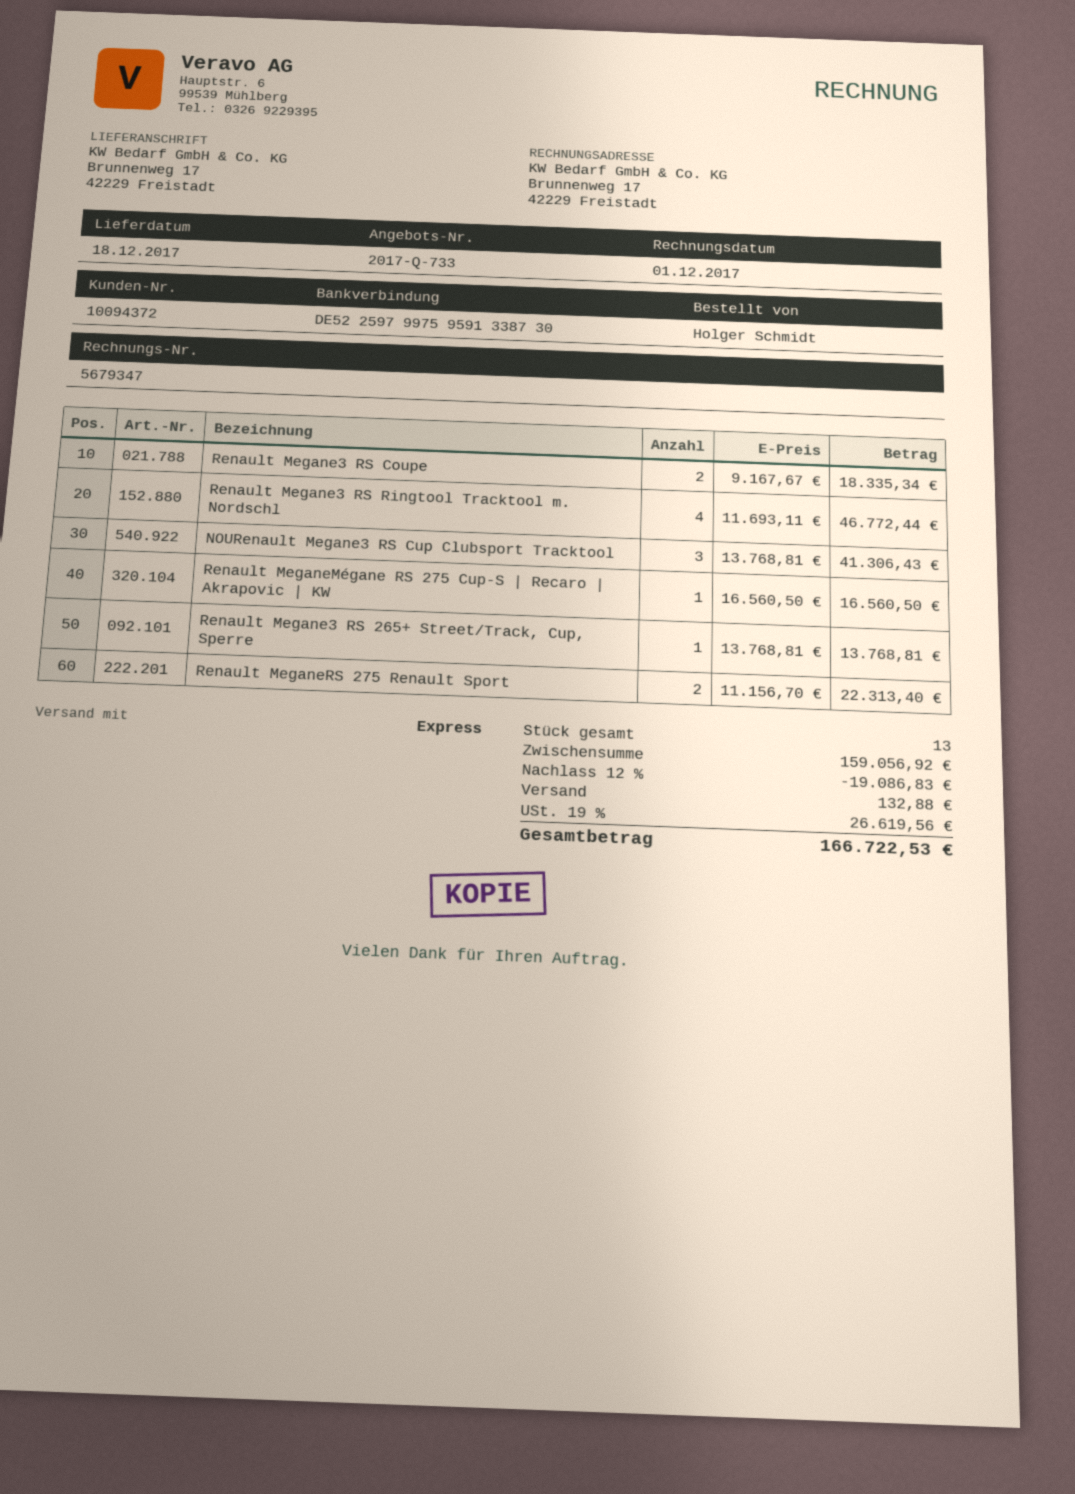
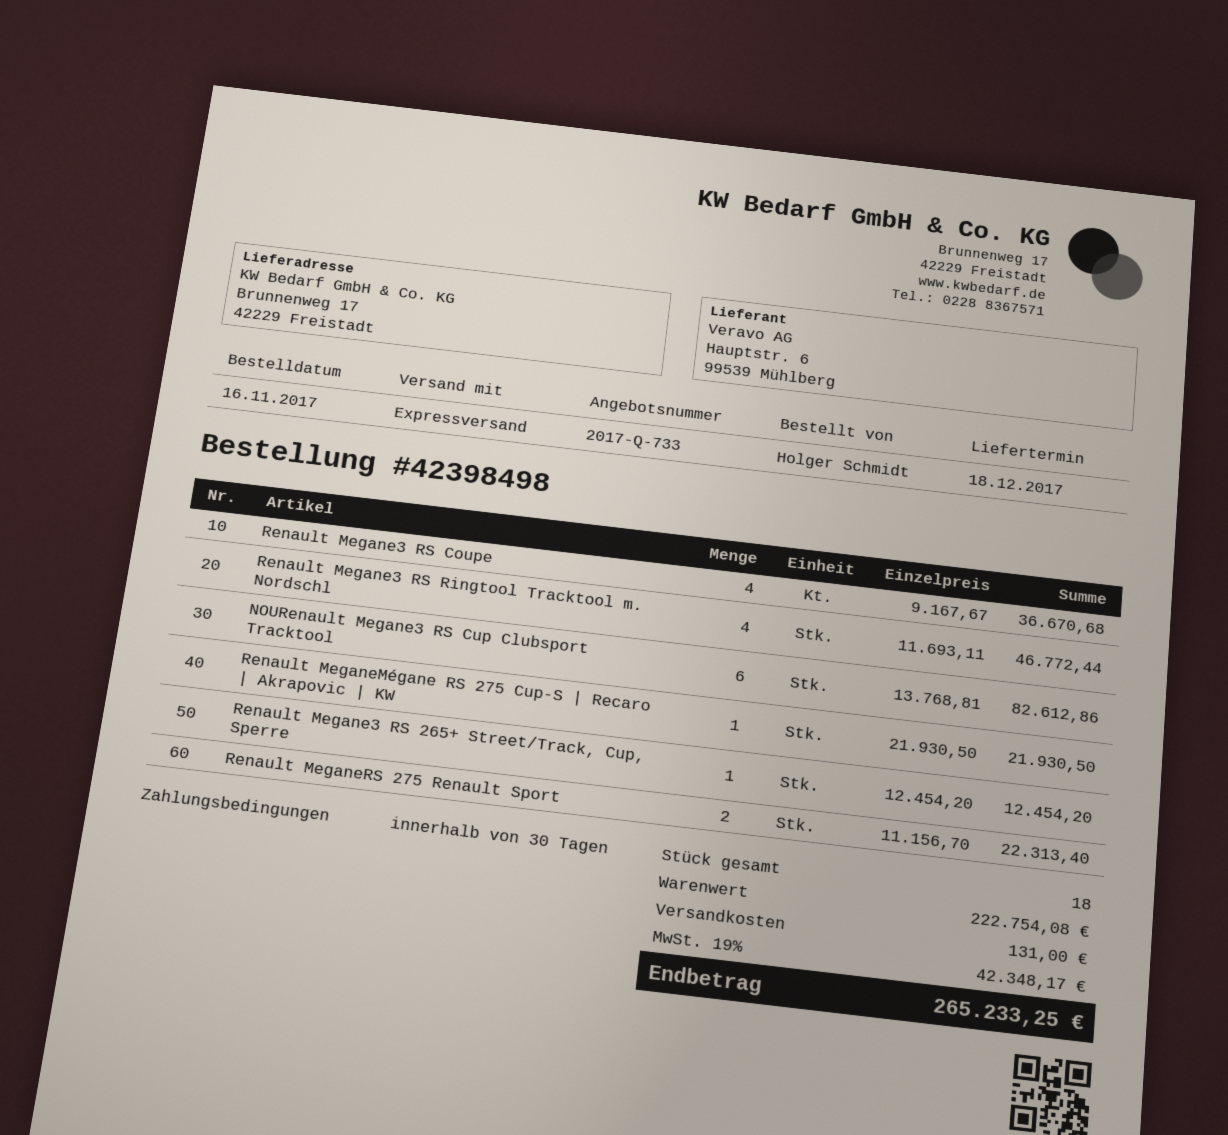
Renault Megane3 RS Coupe: 2 x 9167.67 = 18335.34 -> 4 x 9167.67 = 36670.68
NOURenault Megane3 RS Cup Clubsport Tracktool: 3 x 13768.81 = 41306.43 -> 6 x 13768.81 = 82612.86
Renault MeganeMégane RS 275 Cup-S | Recaro | Akrapovic | KW: 1 x 16560.50 = 16560.50 -> 1 x 21930.50 = 21930.50
Renault Megane3 RS 265+ Street/Track, Cup, Sperre: 1 x 13768.81 = 13768.81 -> 1 x 12454.20 = 12454.20
total quantity: 13 -> 18
subtotal: 159056.92 -> 222754.08
discount: 12% = 19086.83 -> none
shipping: 132.88 -> 131.00
tax: 19% = 26619.56 -> 19% = 42348.17
total: 166722.53 -> 265233.25

